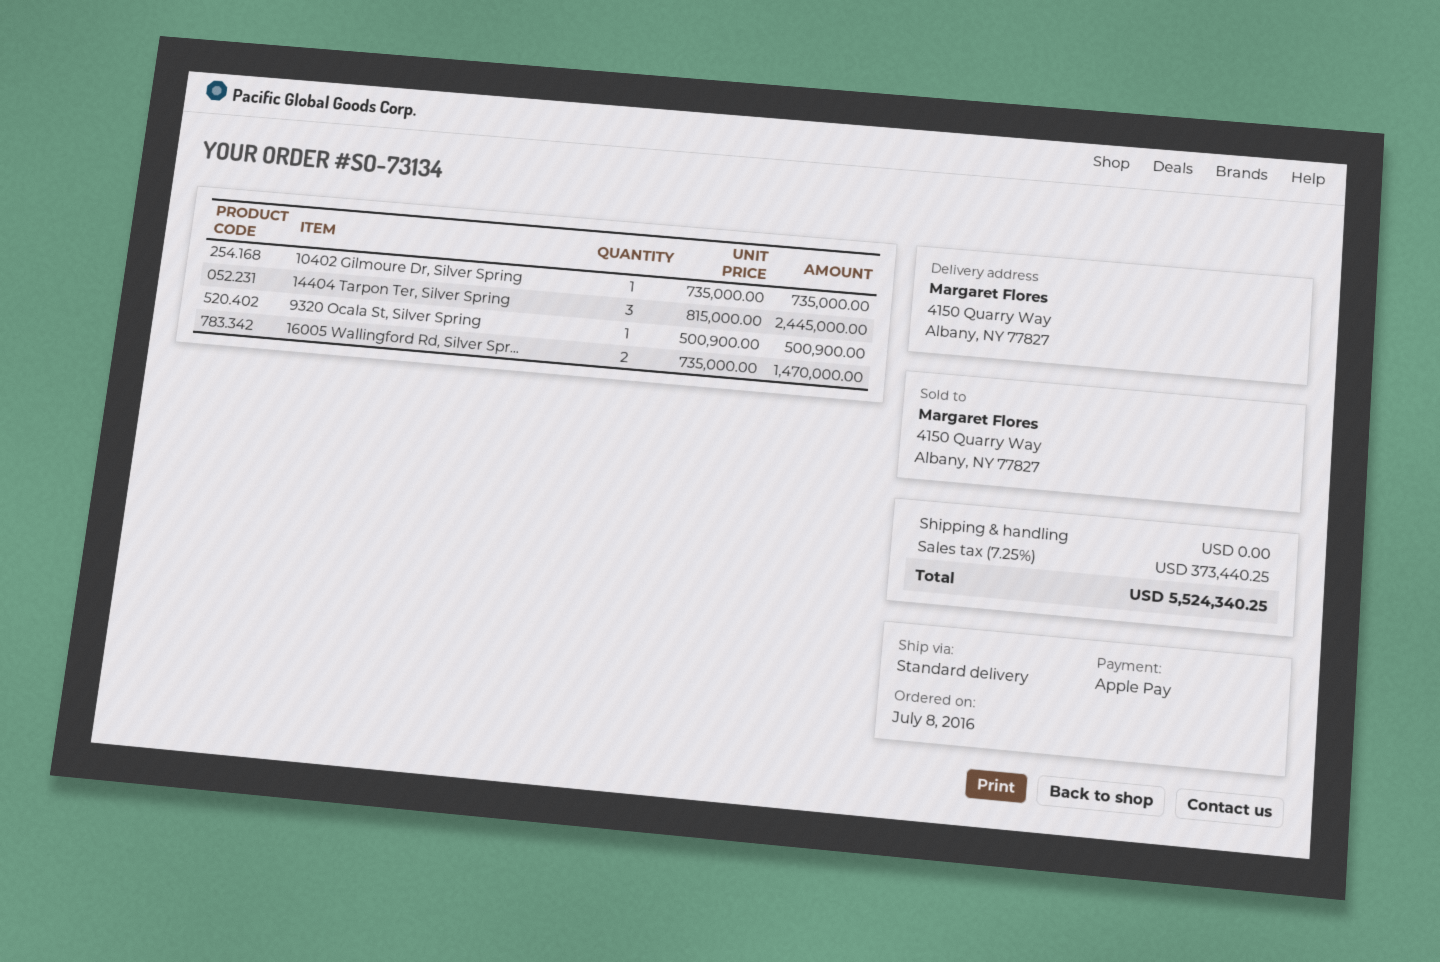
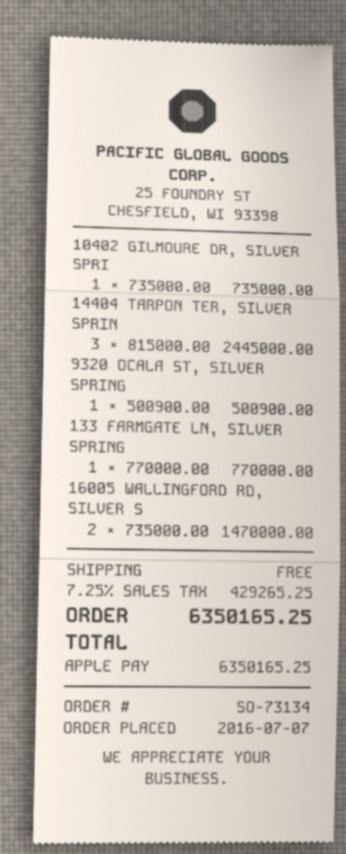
order date: 2016-07-08 -> 2016-07-07
133 FARMGATE LN, SILVER SPRING: none -> 1 x 770000.00 = 770000.00
tax: 7.25% = 373440.25 -> 7.25% = 429265.25
total: 5524340.25 -> 6350165.25

